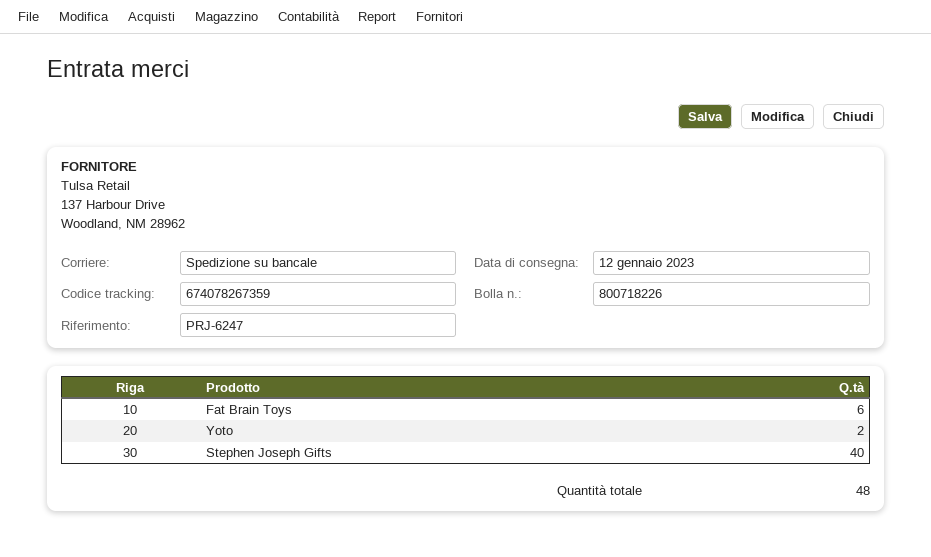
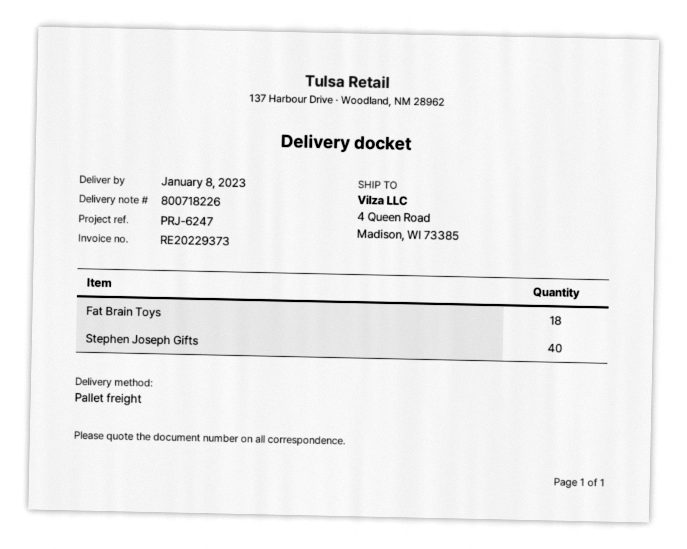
delivery date: 2023-01-12 -> 2023-01-08
Fat Brain Toys: 6 -> 18
Yoto: 2 -> none

